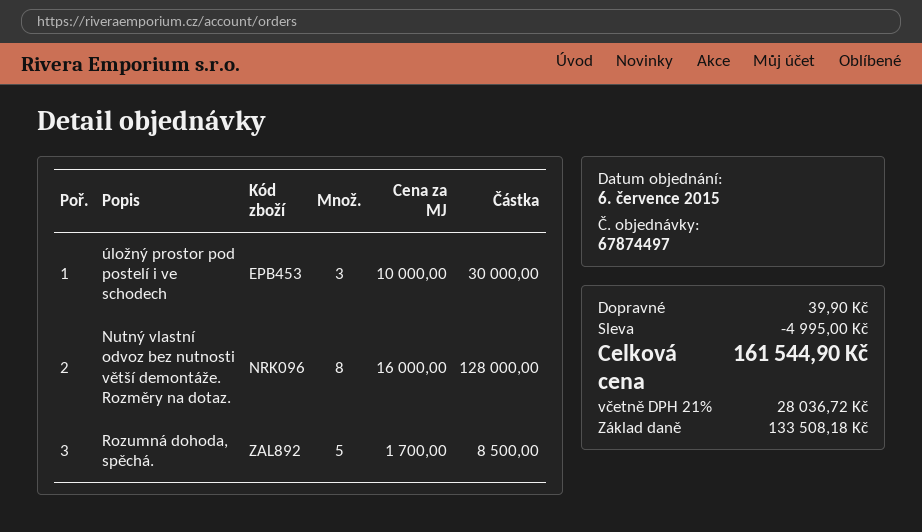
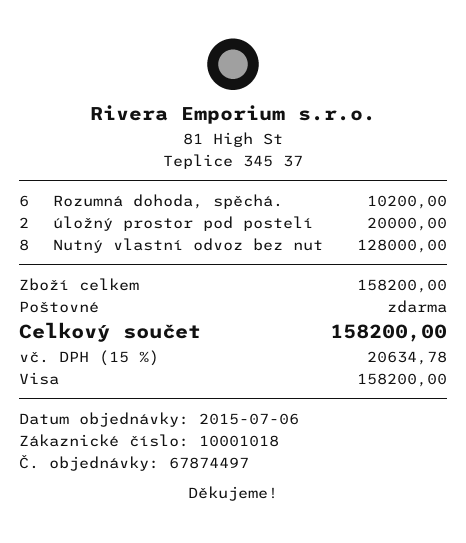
úložný prostor pod postelí i ve schodech: 3 for 30000.00 -> 2 for 20000.00
Rozumná dohoda, spěchá.: 5 for 8500.00 -> 6 for 10200.00
discount: 4995.00 -> none
shipping: 39.90 -> 0.00
tax: 21% = 28036.72 -> 15% = 20634.78
total: 161544.90 -> 158200.00

